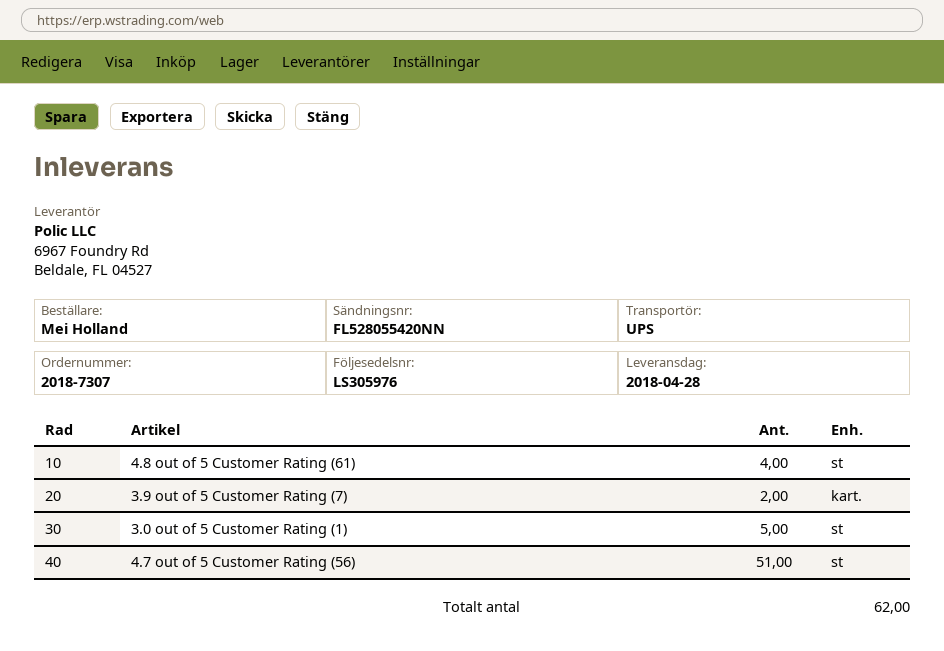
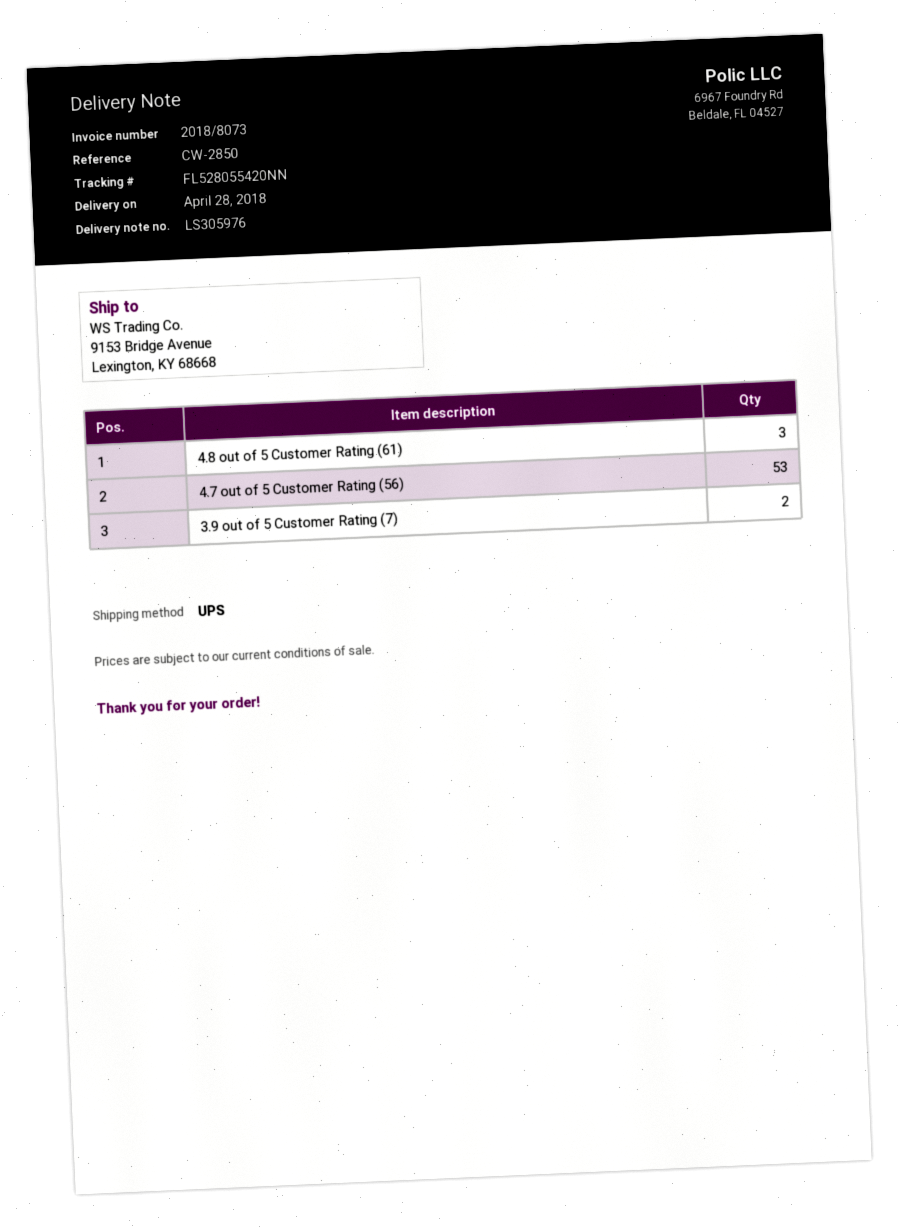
4.8 out of 5 Customer Rating (61): 4 -> 3
3.0 out of 5 Customer Rating (1): 5 -> none
4.7 out of 5 Customer Rating (56): 51 -> 53

